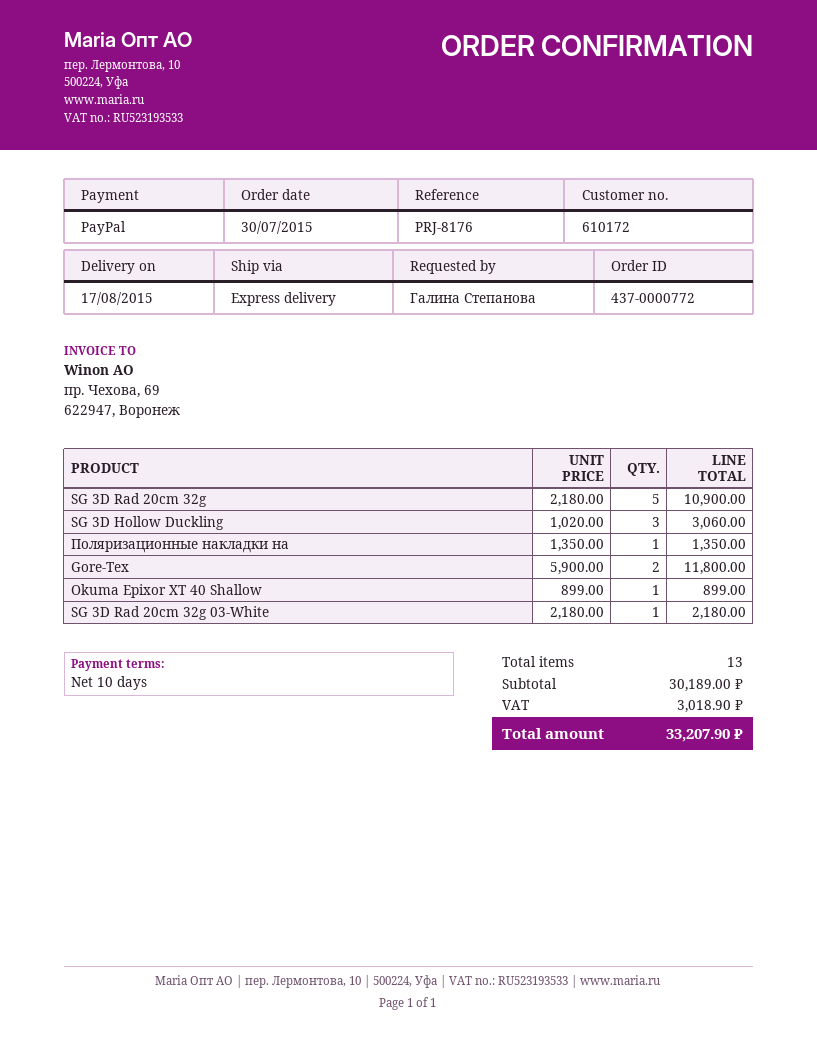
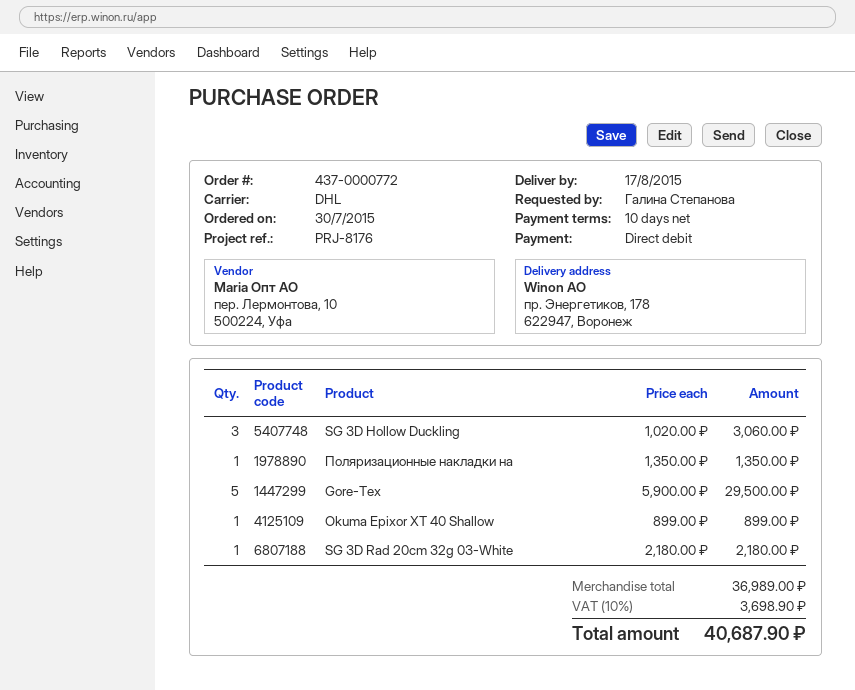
payment method: PayPal -> direct debit
shipping method: express -> DHL
SG 3D Rad 20cm 32g: 5 x 2180.00 = 10900.00 -> none
Gore-Tex: 2 x 5900.00 = 11800.00 -> 5 x 5900.00 = 29500.00
subtotal: 30189.00 -> 36989.00
tax: 3018.90 -> 3698.90
total: 33207.90 -> 40687.90

